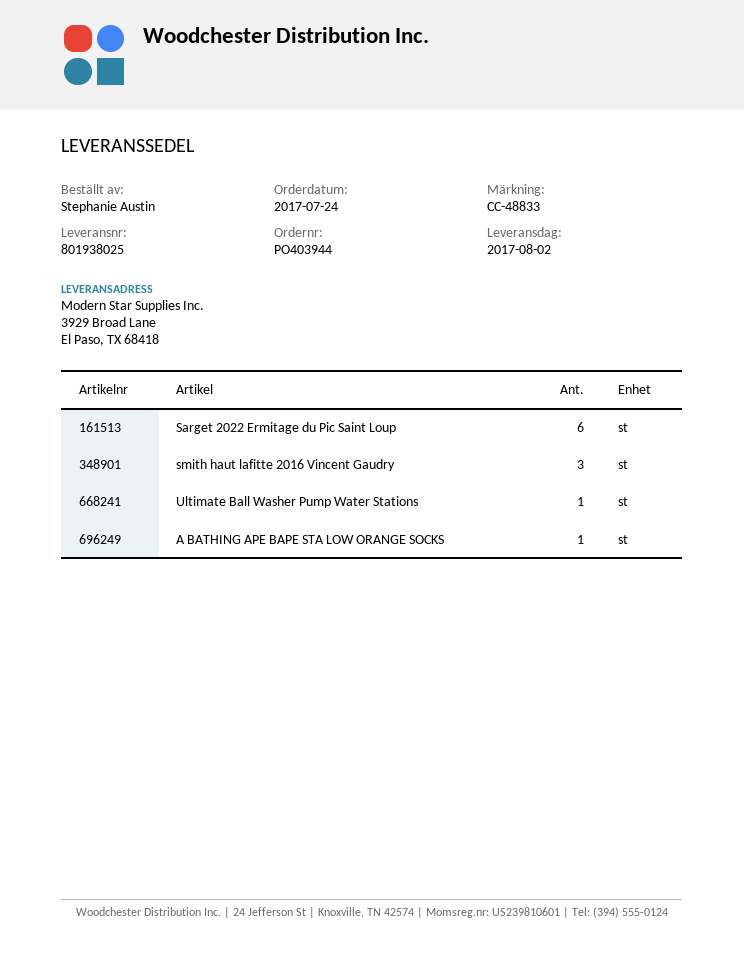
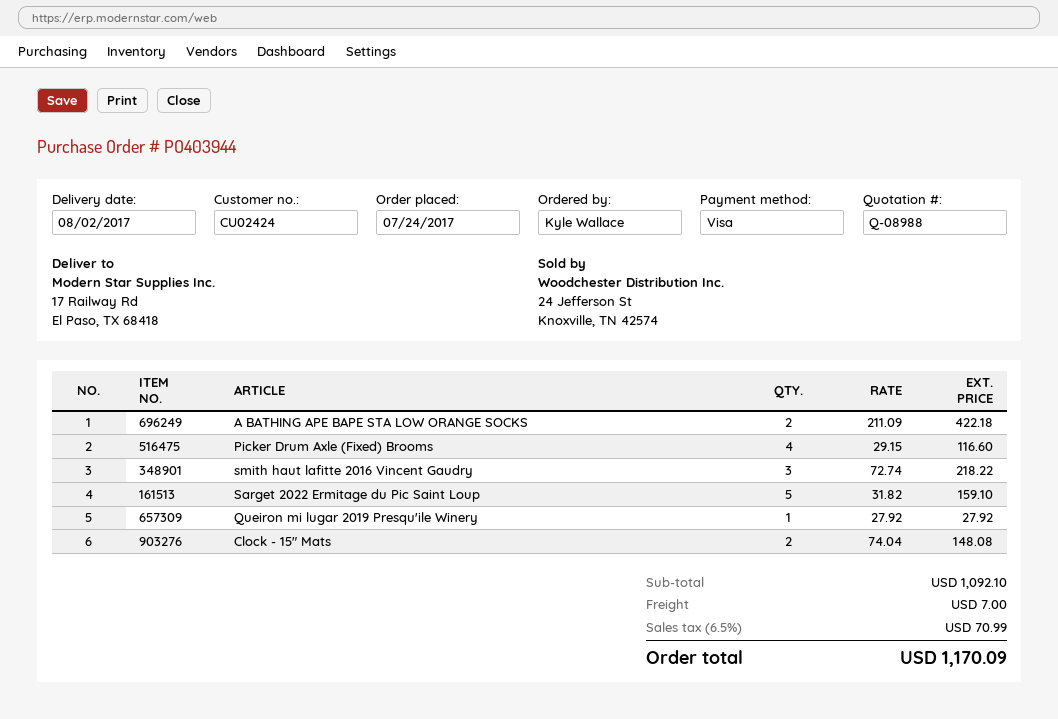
ordered by: Stephanie Austin -> Kyle Wallace
ship to: 3929 Broad Lane, El Paso, TX 68418 -> 17 Railway Rd, El Paso, TX 68418
Sarget 2022 Ermitage du Pic Saint Loup: 6 -> 5
Ultimate Ball Washer Pump Water Stations: 1 -> none
A BATHING APE BAPE STA LOW ORANGE SOCKS: 1 -> 2
Picker Drum Axle (Fixed) Brooms: none -> 4
Queiron mi lugar 2019 Presqu'ile Winery: none -> 1
Clock - 15" Mats: none -> 2

